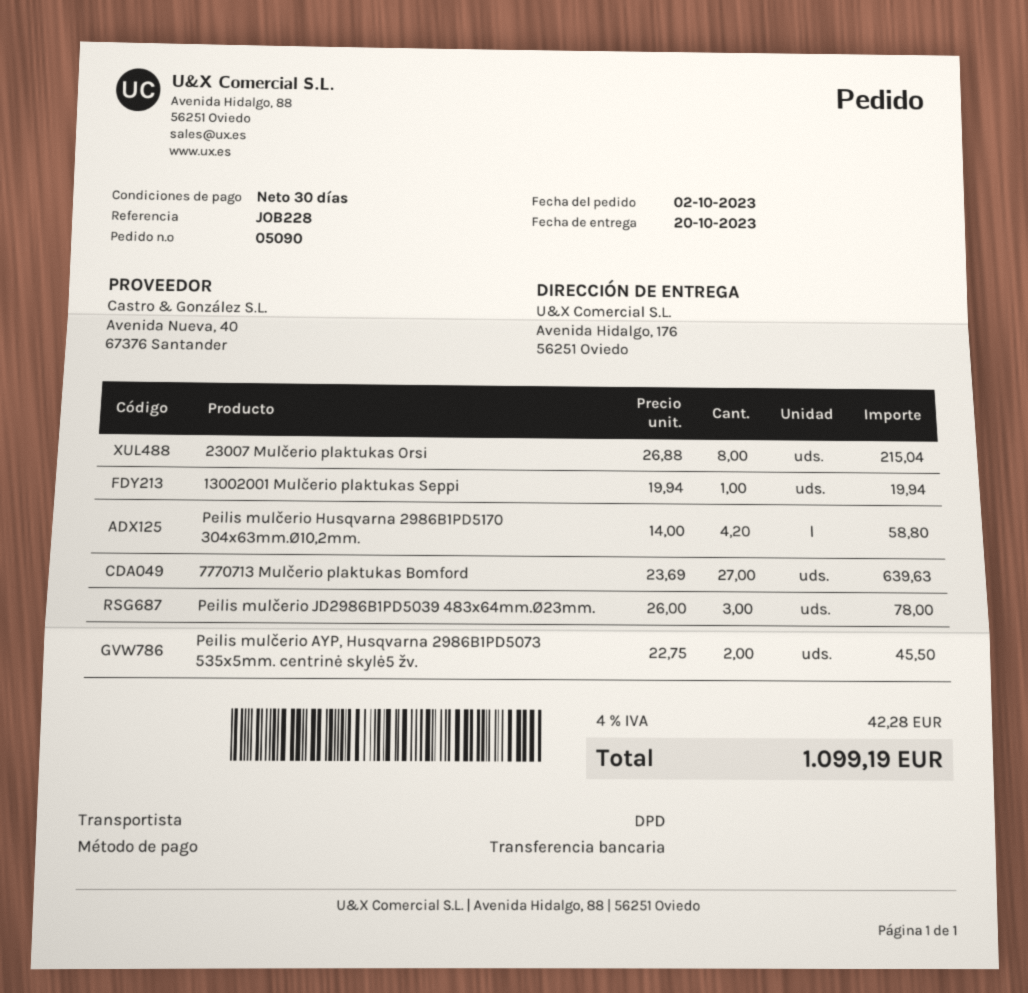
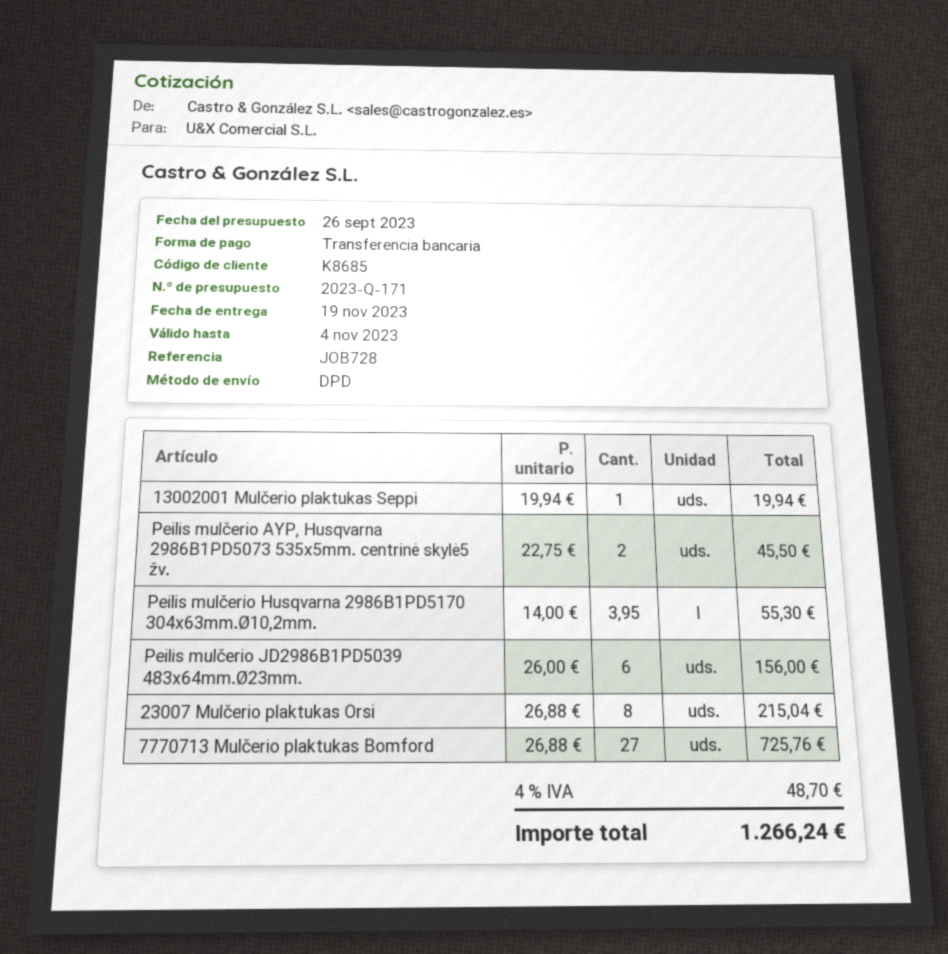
delivery date: 2023-10-20 -> 2023-11-19
reference: JOB228 -> JOB728
Peilis mulčerio Husqvarna 2986B1PD5170 304x63mm.Ø10,2mm.: 4.2 x 14.00 = 58.80 -> 3.95 x 14.00 = 55.30
7770713 Mulčerio plaktukas Bomford: 27 x 23.69 = 639.63 -> 27 x 26.88 = 725.76
Peilis mulčerio JD2986B1PD5039 483x64mm.Ø23mm.: 3 x 26.00 = 78.00 -> 6 x 26.00 = 156.00
tax: 4% = 42.28 -> 4% = 48.70
total: 1099.19 -> 1266.24

